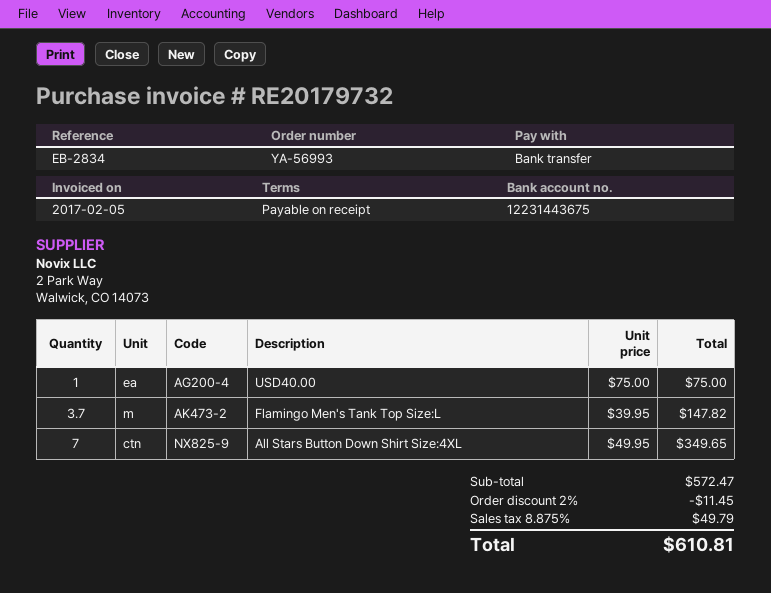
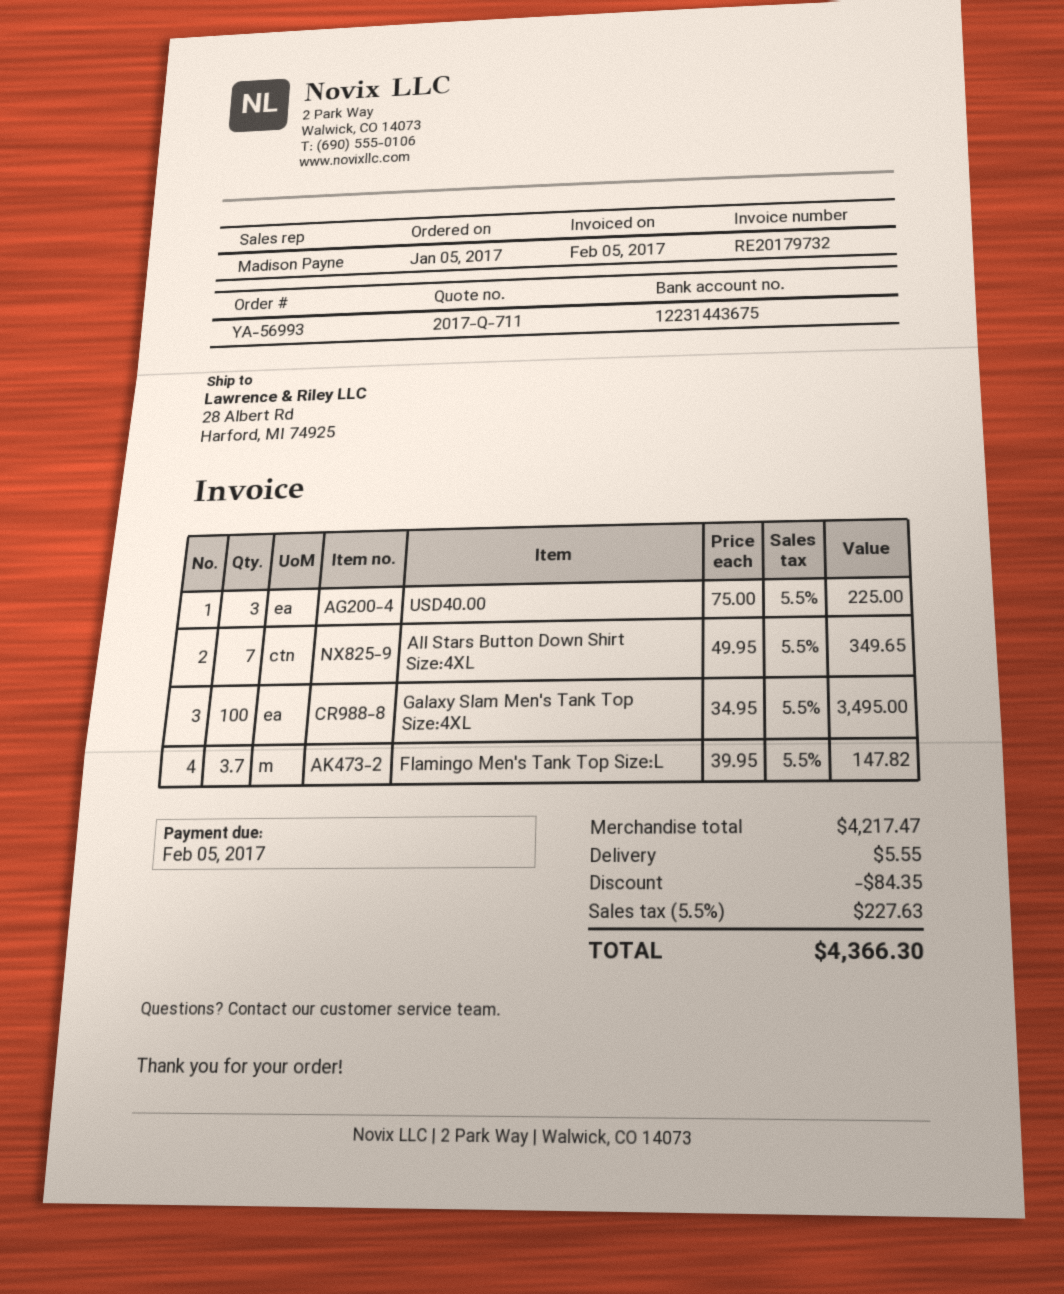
USD40.00: 1 x 75.00 = 75.00 -> 3 x 75.00 = 225.00
Galaxy Slam Men's Tank Top Size:4XL: none -> 100 x 34.95 = 3495.00
subtotal: 572.47 -> 4217.47
discount: 11.45 -> 84.35
shipping: none -> 5.55
tax: 8.875% = 49.79 -> 5.5% = 227.63
total: 610.81 -> 4366.30

